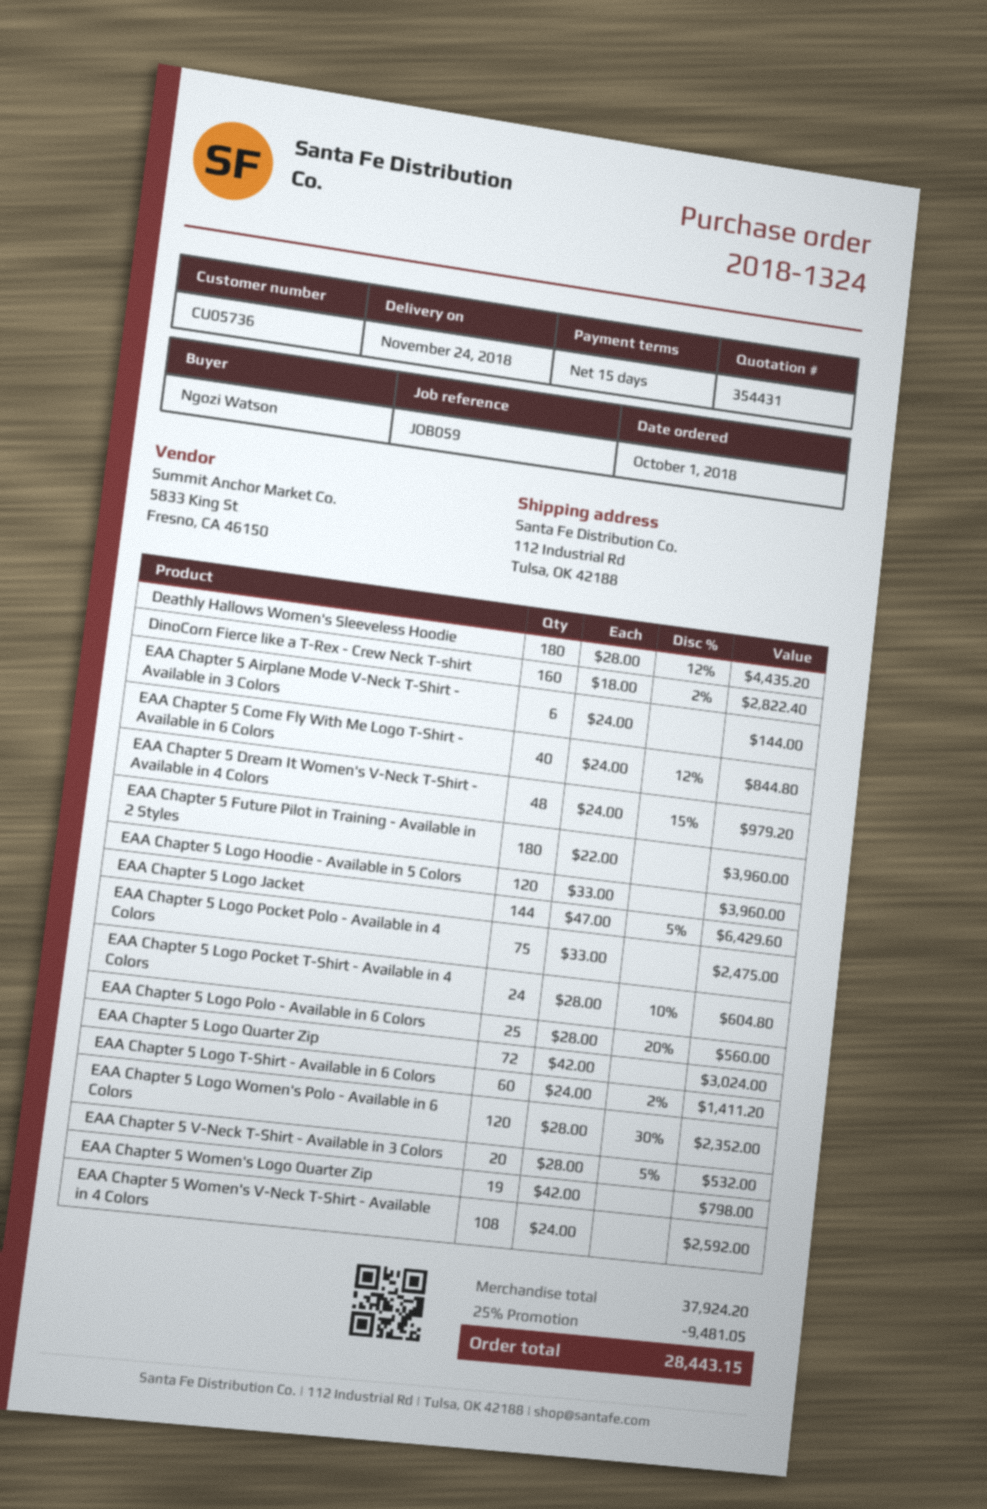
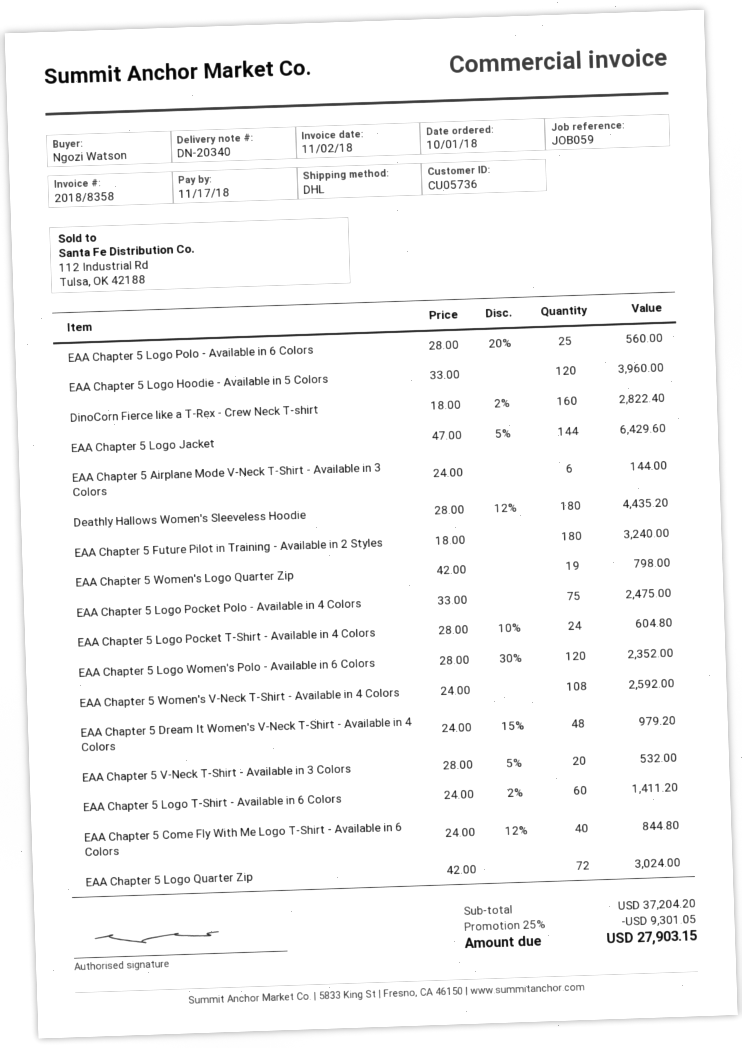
EAA Chapter 5 Future Pilot in Training - Available in 2 Styles: 180 x 22.00 = 3960.00 -> 180 x 18.00 = 3240.00
subtotal: 37924.20 -> 37204.20
discount: 25% = 9481.05 -> 25% = 9301.05
total: 28443.15 -> 27903.15

